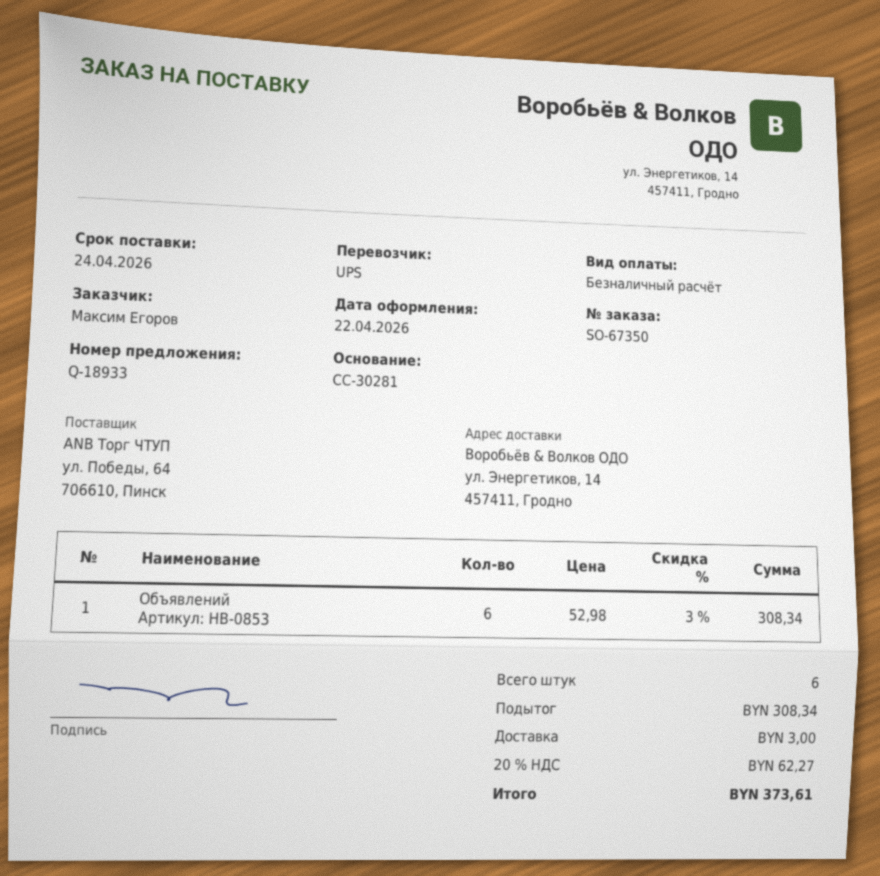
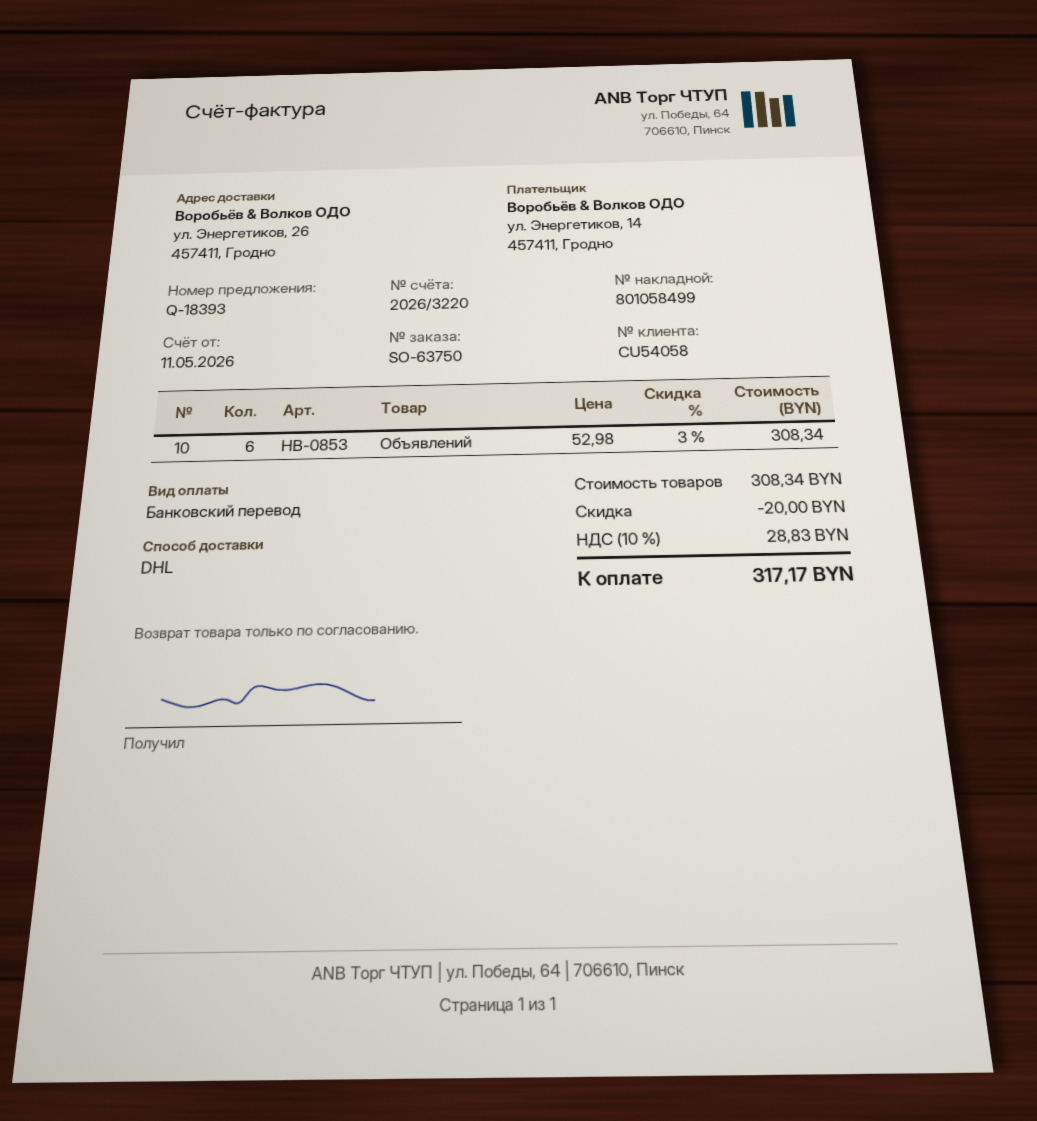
quote number: Q-18933 -> Q-18393
order number: SO-67350 -> SO-63750
shipping method: UPS -> DHL
ship to: ул. Энергетиков, 14, 457411, Гродно -> ул. Энергетиков, 26, 457411, Гродно
discount: none -> 20.00
shipping: 3.00 -> none
tax: 20% = 62.27 -> 10% = 28.83
total: 373.61 -> 317.17

